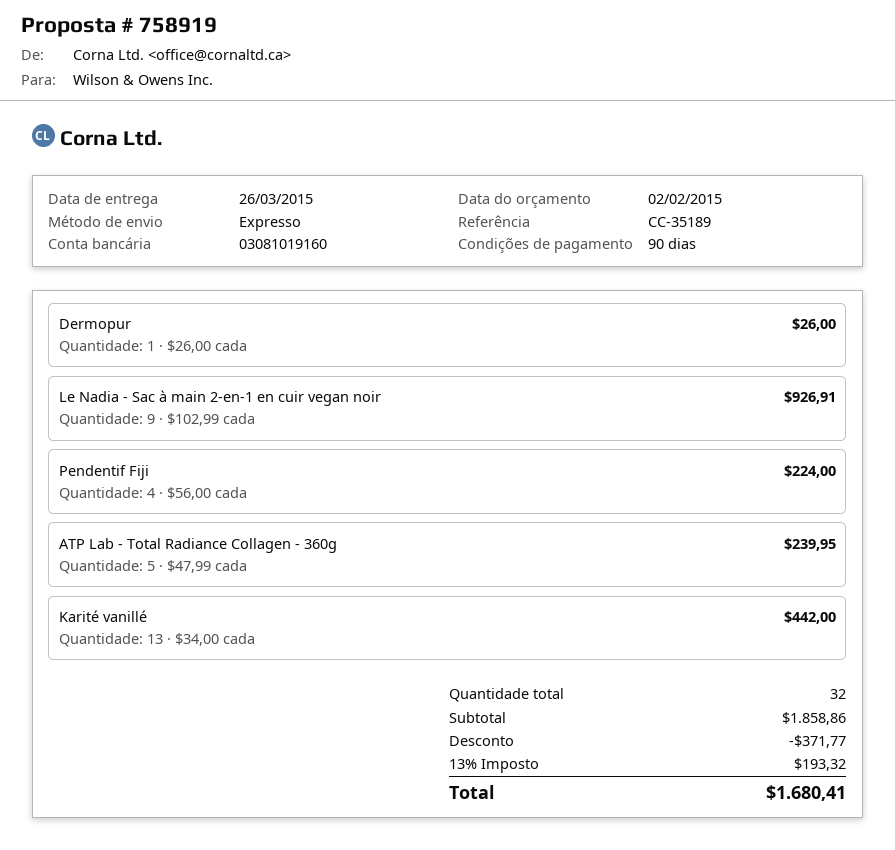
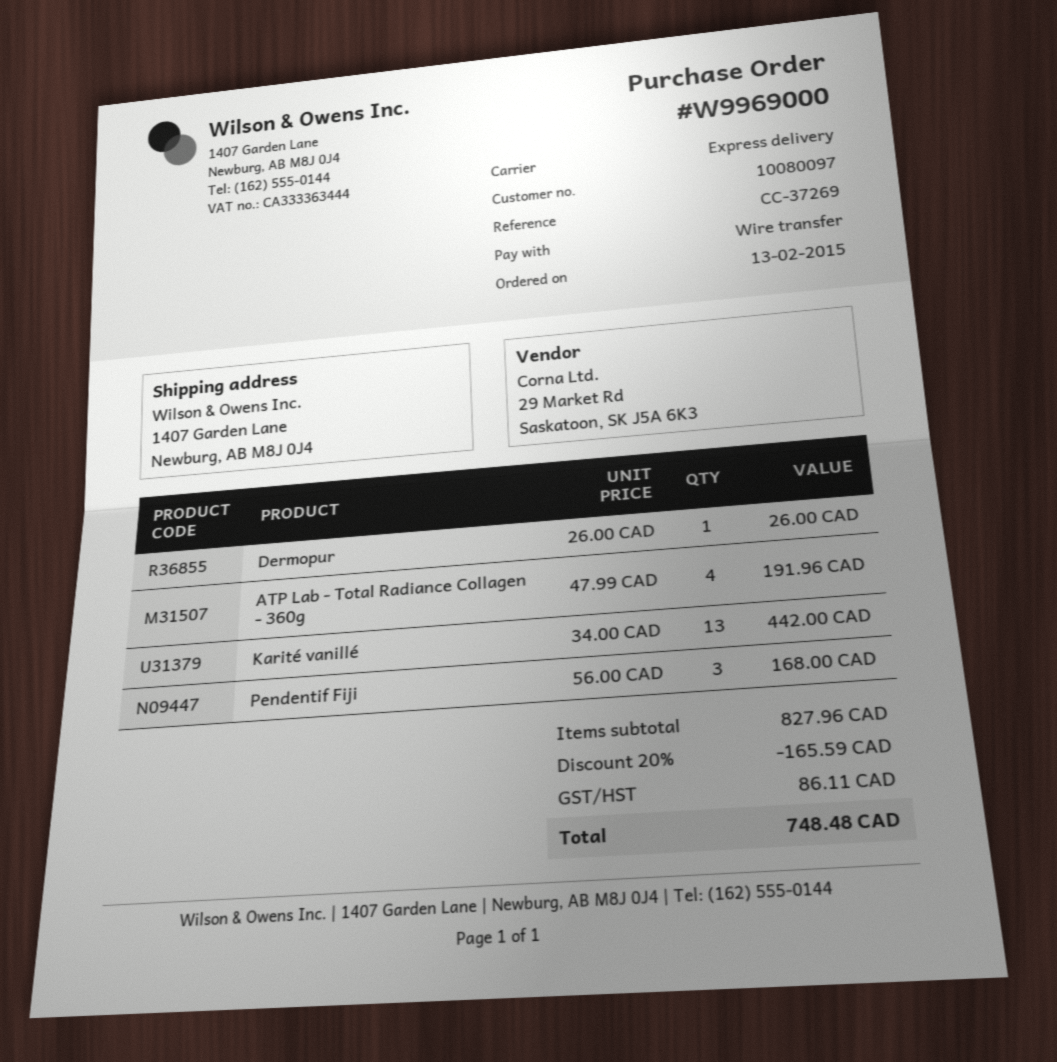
reference: CC-35189 -> CC-37269
Le Nadia - Sac à main 2-en-1 en cuir vegan noir: 9 x 102.99 = 926.91 -> none
Pendentif Fiji: 4 x 56.00 = 224.00 -> 3 x 56.00 = 168.00
ATP Lab - Total Radiance Collagen - 360g: 5 x 47.99 = 239.95 -> 4 x 47.99 = 191.96
subtotal: 1858.86 -> 827.96
discount: 371.77 -> 165.59
tax: 193.32 -> 86.11
total: 1680.41 -> 748.48

